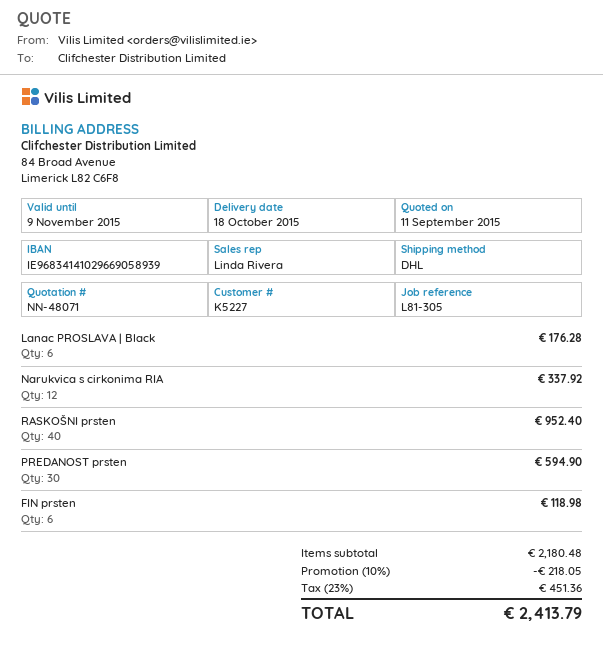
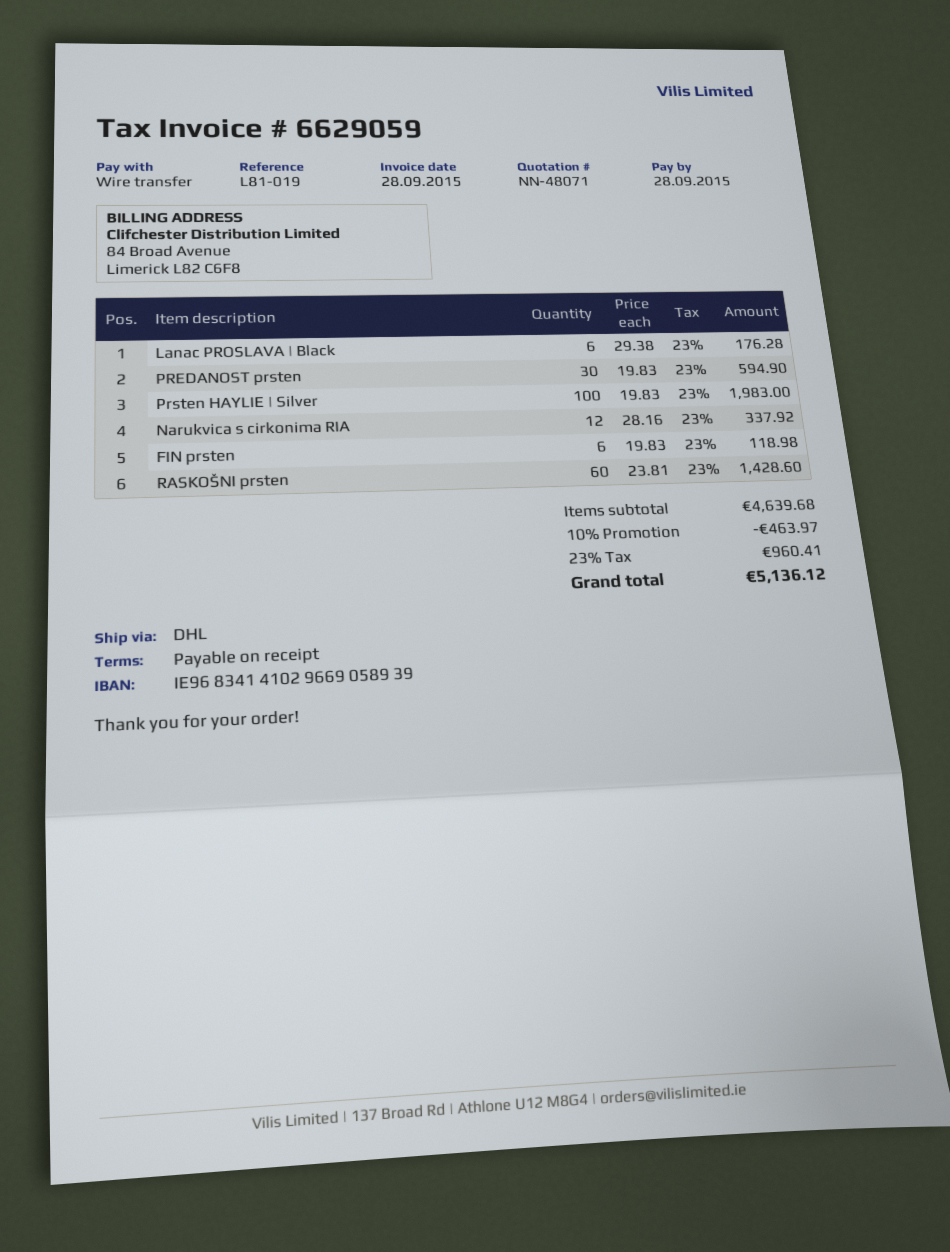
reference: L81-305 -> L81-019
RASKOŠNI prsten: 40 for 952.40 -> 60 for 1428.60
Prsten HAYLIE | Silver: none -> 100 for 1983.00
subtotal: 2180.48 -> 4639.68
discount: 10% = 218.05 -> 10% = 463.97
tax: 23% = 451.36 -> 23% = 960.41
total: 2413.79 -> 5136.12

